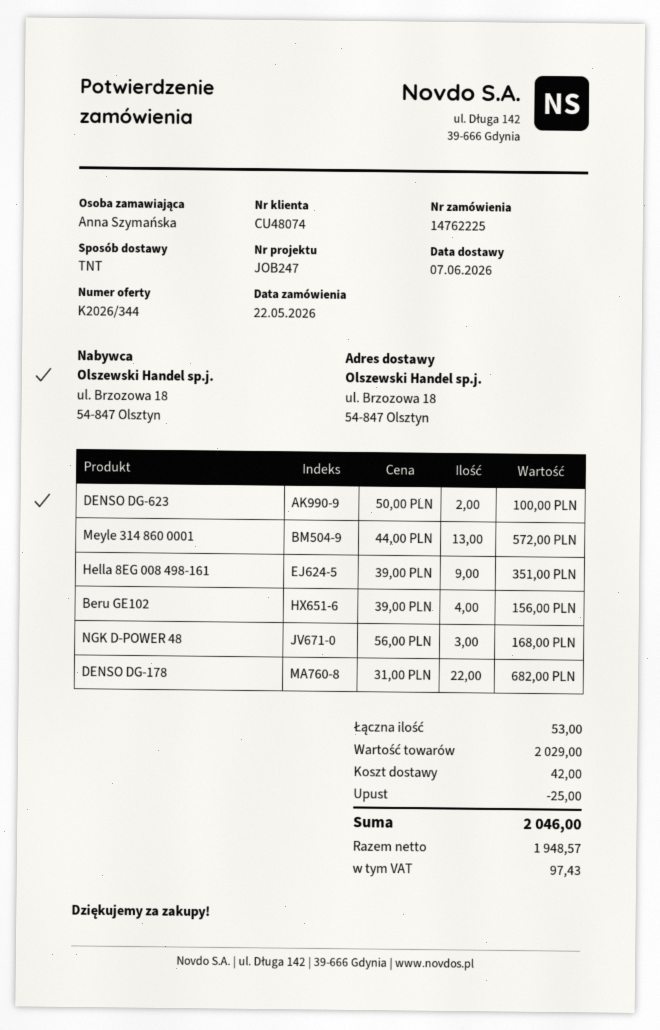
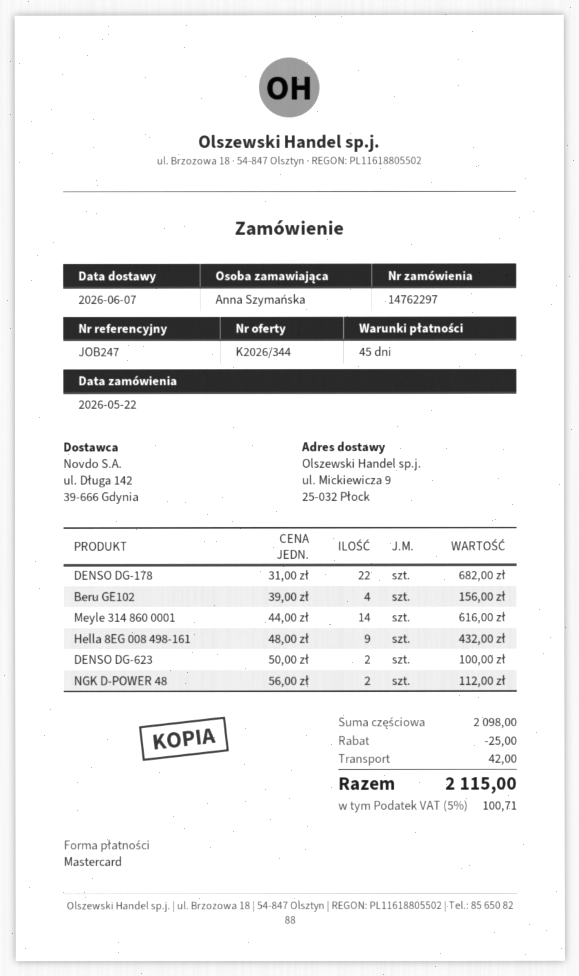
order number: 14762225 -> 14762297
ship to: ul. Brzozowa 18, 54-847 Olsztyn -> ul. Mickiewicza 9, 25-032 Płock
Meyle 314 860 0001: 13 x 44.00 = 572.00 -> 14 x 44.00 = 616.00
Hella 8EG 008 498-161: 9 x 39.00 = 351.00 -> 9 x 48.00 = 432.00
NGK D-POWER 48: 3 x 56.00 = 168.00 -> 2 x 56.00 = 112.00
subtotal: 2029.00 -> 2098.00
tax: 97.43 -> 100.71
total: 2046.00 -> 2115.00

